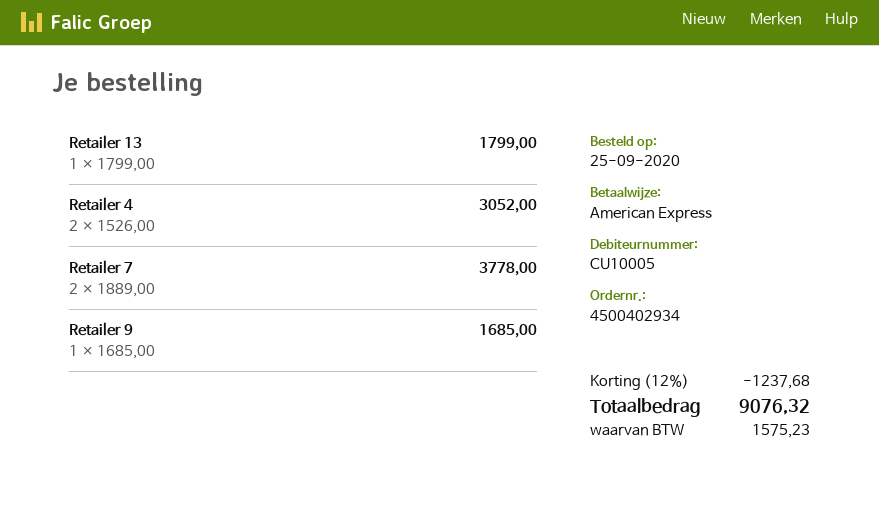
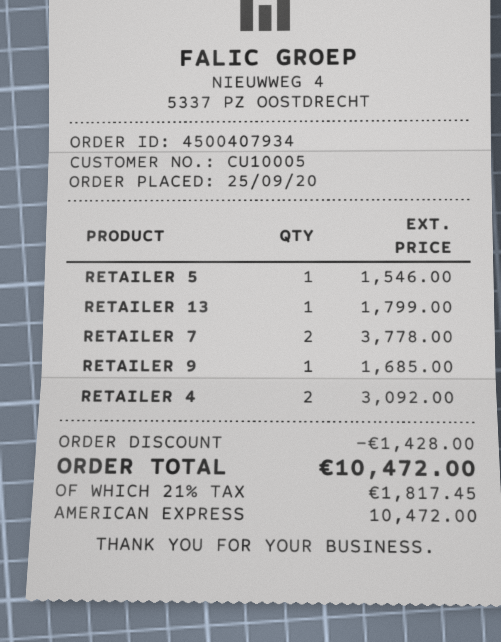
order number: 4500402934 -> 4500407934
Retailer 4: 2 for 3052.00 -> 2 for 3092.00
RETAILER 5: none -> 1 for 1546.00
discount: 1237.68 -> 1428.00
tax: 1575.23 -> 1817.45
total: 9076.32 -> 10472.00

